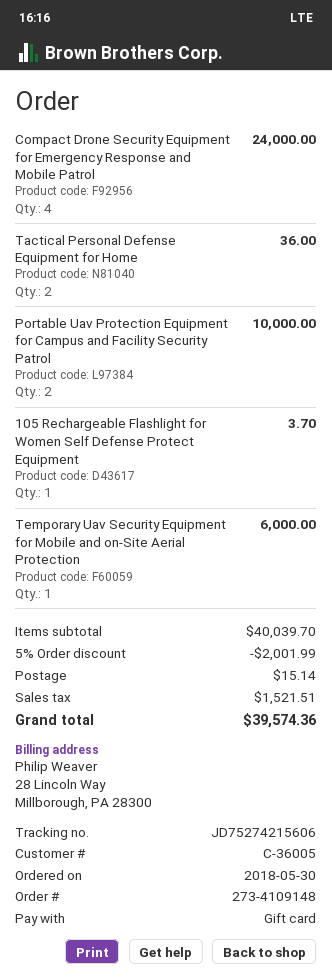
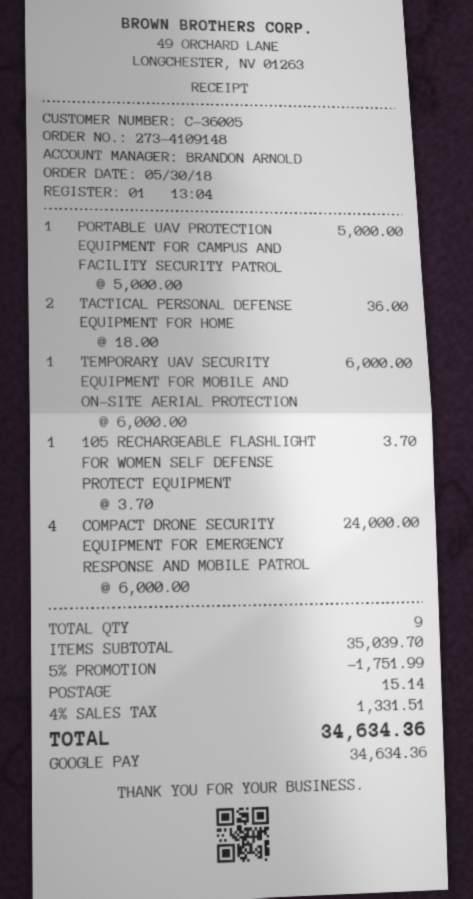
payment method: gift card -> Google Pay
Portable Uav Protection Equipment for Campus and Facility Security Patrol: 2 for 10000.00 -> 1 for 5000.00
subtotal: 40039.70 -> 35039.70
discount: 5% = 2001.99 -> 5% = 1751.99
tax: 1521.51 -> 1331.51
total: 39574.36 -> 34634.36

